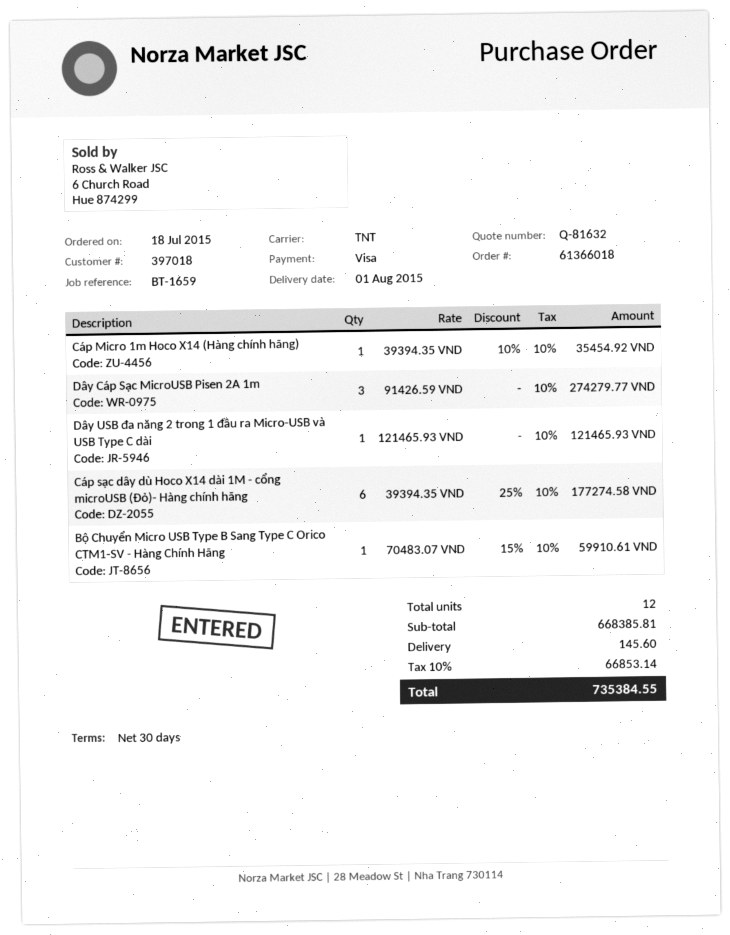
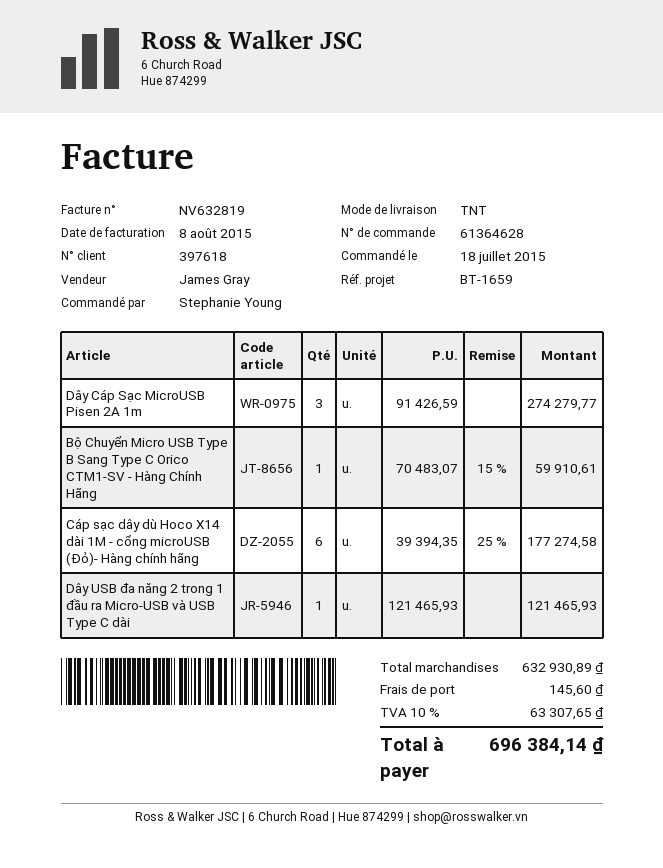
order number: 61366018 -> 61364628
customer number: 397018 -> 397618
Cáp Micro 1m Hoco X14 (Hàng chính hãng): 1 x 39394.35 - 10% = 35454.92 -> none
subtotal: 668385.81 -> 632930.89
tax: 10% = 66853.14 -> 10% = 63307.65
total: 735384.55 -> 696384.14

